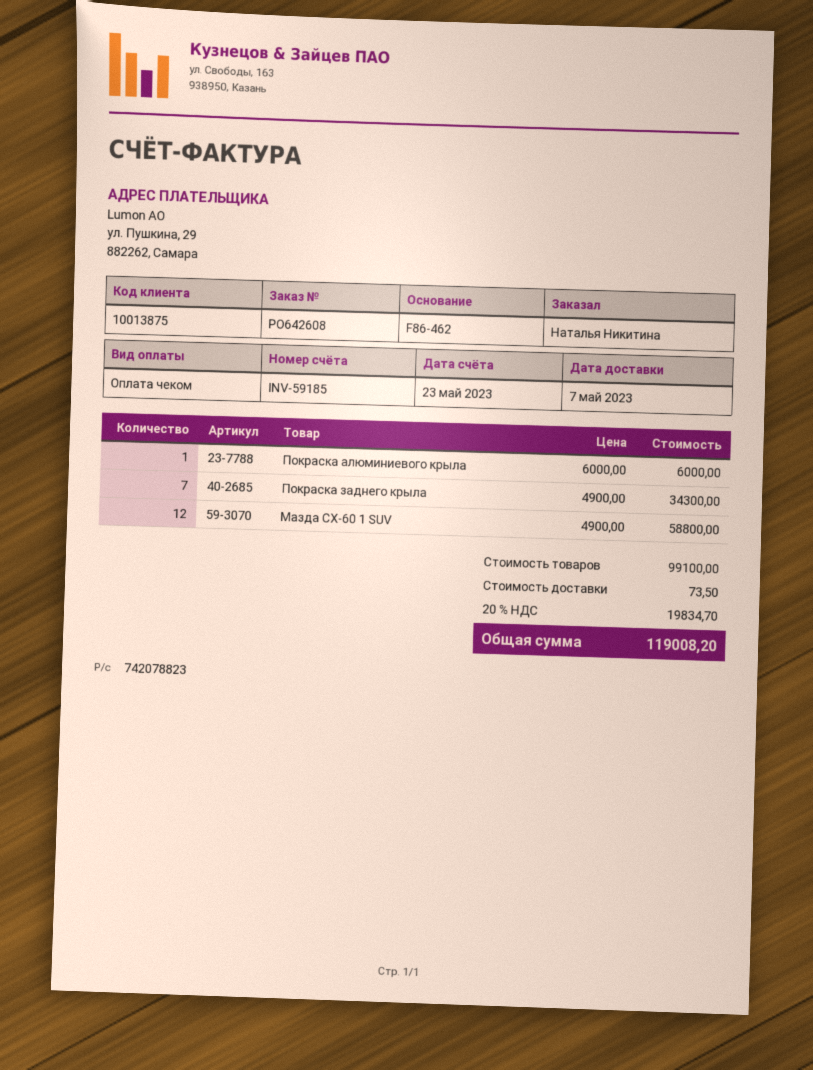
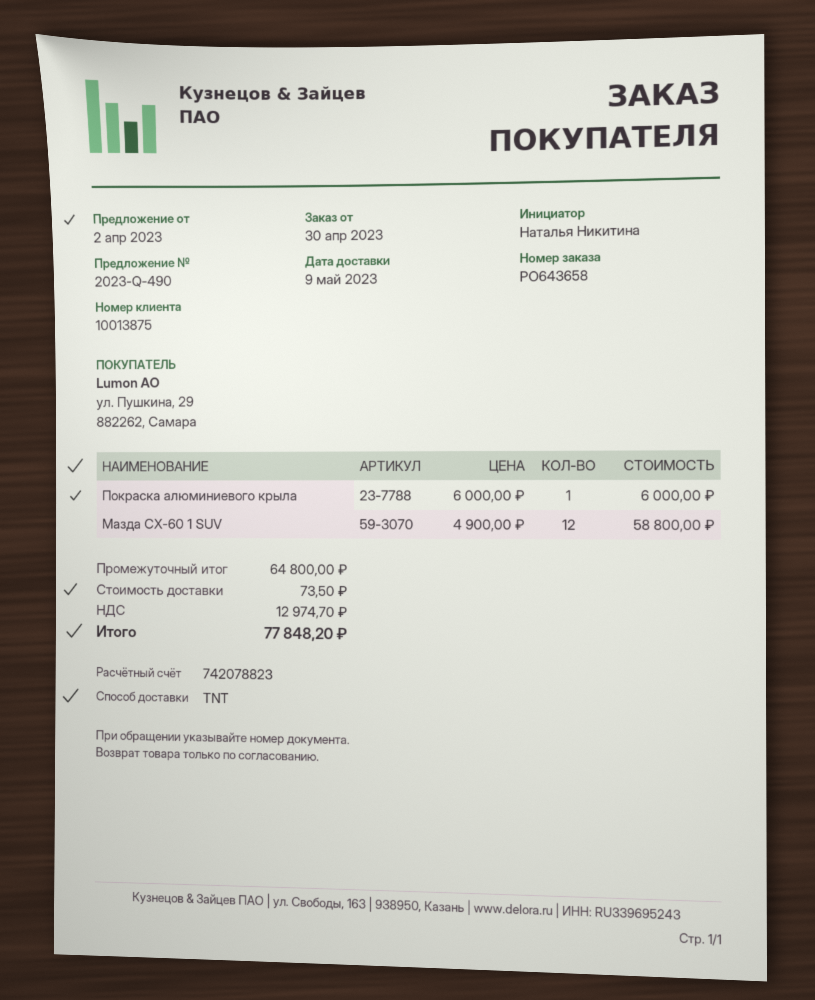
order number: PO642608 -> PO643658
delivery date: 2023-05-07 -> 2023-05-09
Покраска заднего крыла: 7 x 4900.00 = 34300.00 -> none
subtotal: 99100.00 -> 64800.00
tax: 19834.70 -> 12974.70
total: 119008.20 -> 77848.20

